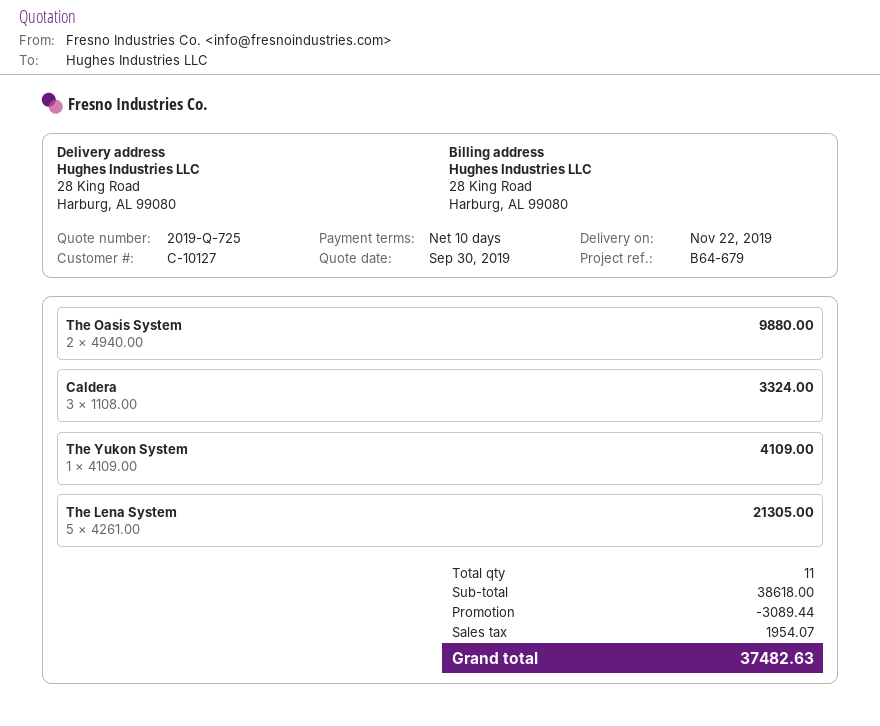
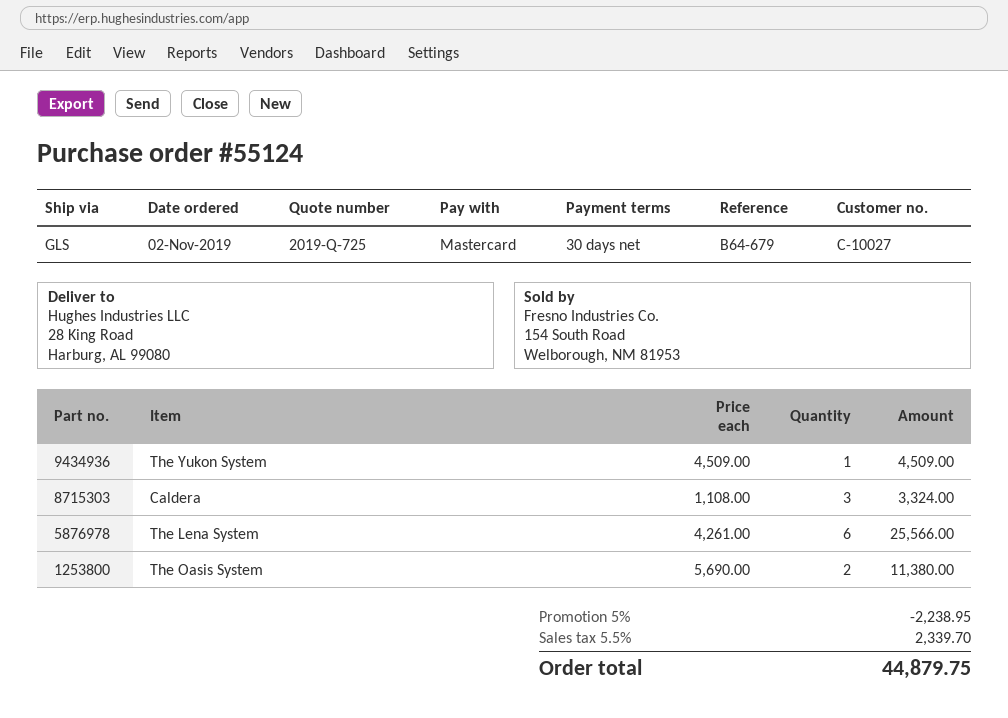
payment terms: 10 days -> 30 days
customer number: C-10127 -> C-10027
The Oasis System: 2 x 4940.00 = 9880.00 -> 2 x 5690.00 = 11380.00
The Yukon System: 1 x 4109.00 = 4109.00 -> 1 x 4509.00 = 4509.00
The Lena System: 5 x 4261.00 = 21305.00 -> 6 x 4261.00 = 25566.00
discount: 3089.44 -> 2238.95
tax: 1954.07 -> 2339.70
total: 37482.63 -> 44879.75

